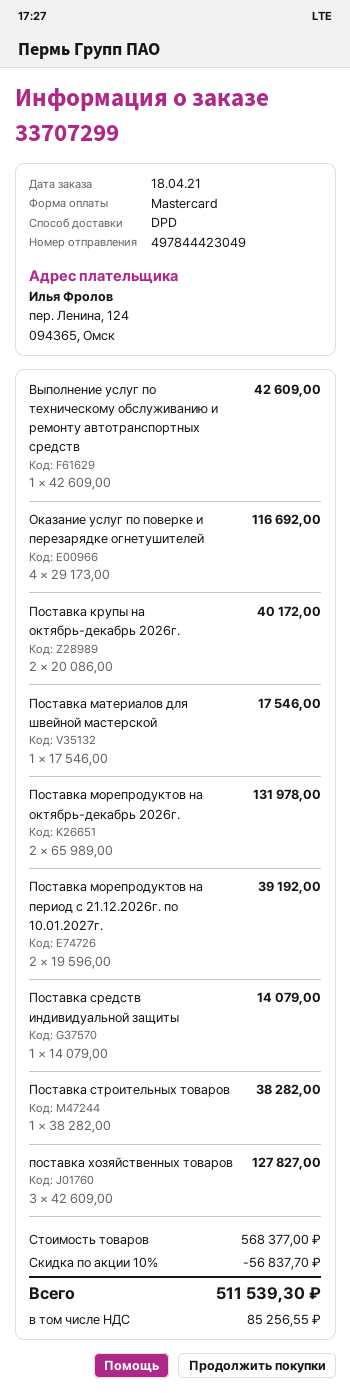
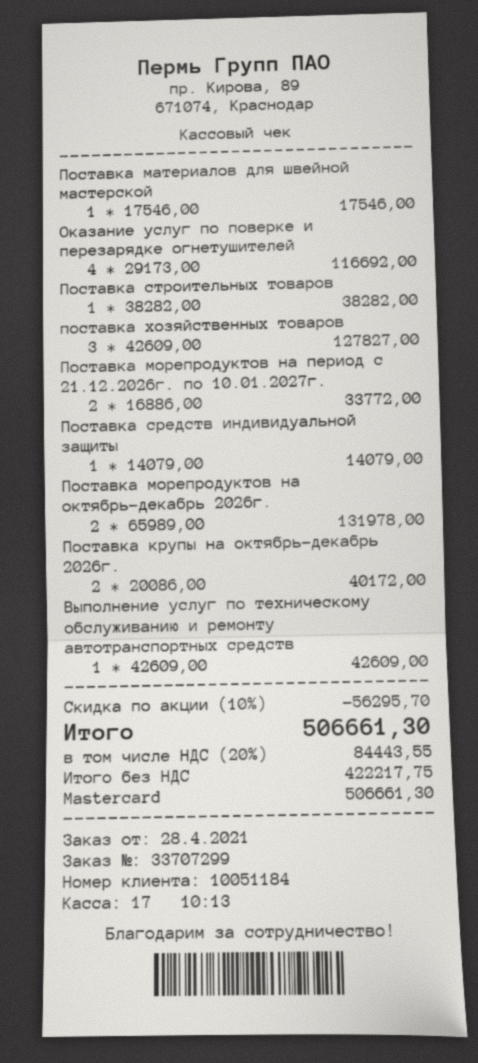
order date: 2021-04-18 -> 2021-04-28
Поставка морепродуктов на период с 21.12.2026г. по 10.01.2027г.: 2 x 19596.00 = 39192.00 -> 2 x 16886.00 = 33772.00
discount: 10% = 56837.70 -> 10% = 56295.70
tax: 85256.55 -> 84443.55
total: 511539.30 -> 506661.30

